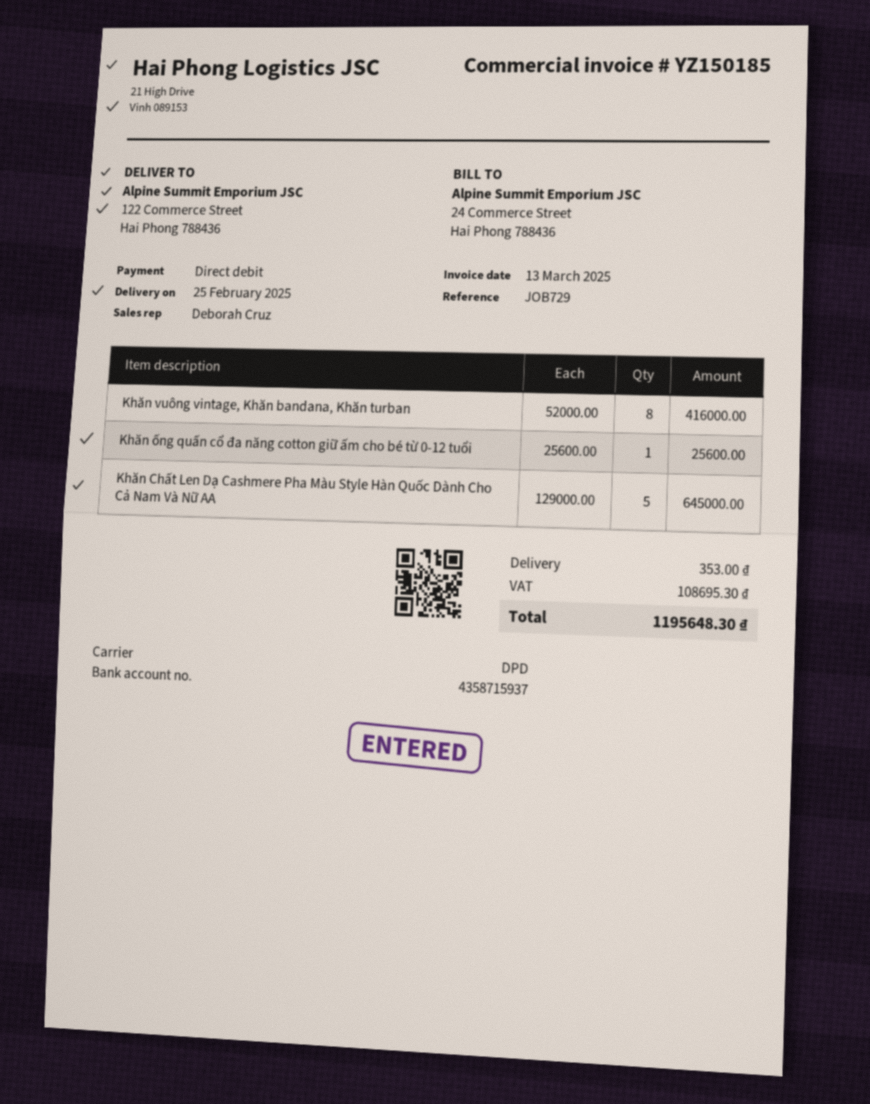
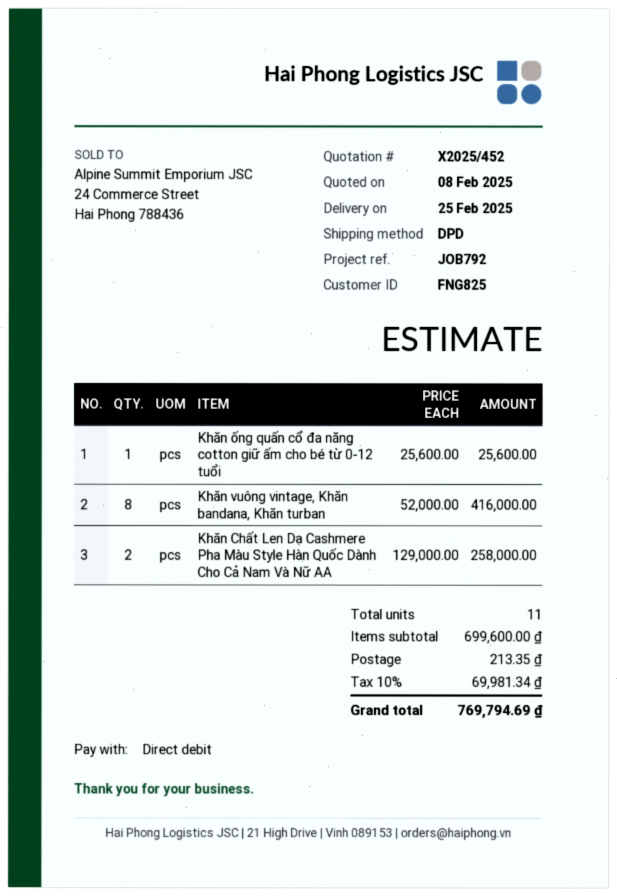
reference: JOB729 -> JOB792
Khăn Chất Len Dạ Cashmere Pha Màu Style Hàn Quốc Dành Cho Cả Nam Và Nữ AA: 5 x 129000.00 = 645000.00 -> 2 x 129000.00 = 258000.00
shipping: 353.00 -> 213.35
tax: 108695.30 -> 69981.34
total: 1195648.30 -> 769794.69

